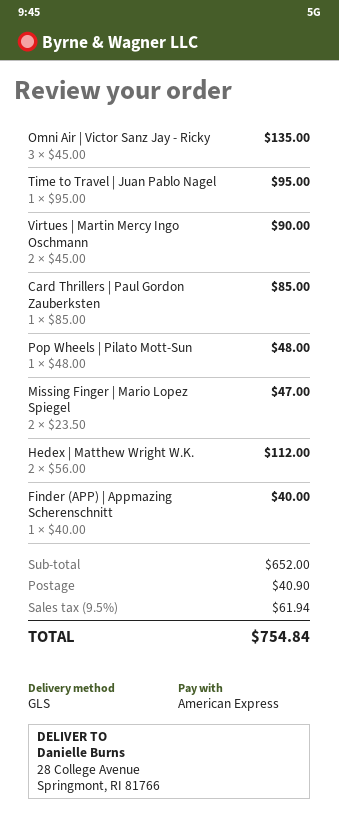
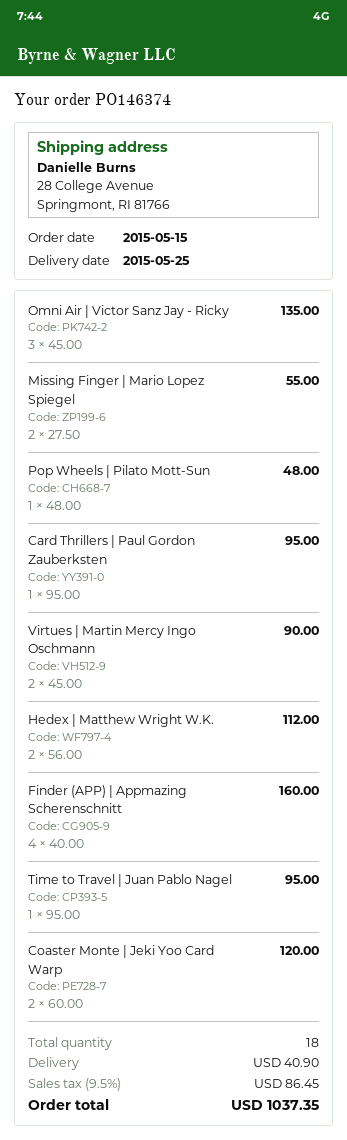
Card Thrillers | Paul Gordon Zauberksten: 1 x 85.00 = 85.00 -> 1 x 95.00 = 95.00
Missing Finger | Mario Lopez Spiegel: 2 x 23.50 = 47.00 -> 2 x 27.50 = 55.00
Finder (APP) | Appmazing Scherenschnitt: 1 x 40.00 = 40.00 -> 4 x 40.00 = 160.00
Coaster Monte | Jeki Yoo Card Warp: none -> 2 x 60.00 = 120.00
tax: 9.5% = 61.94 -> 9.5% = 86.45
total: 754.84 -> 1037.35

